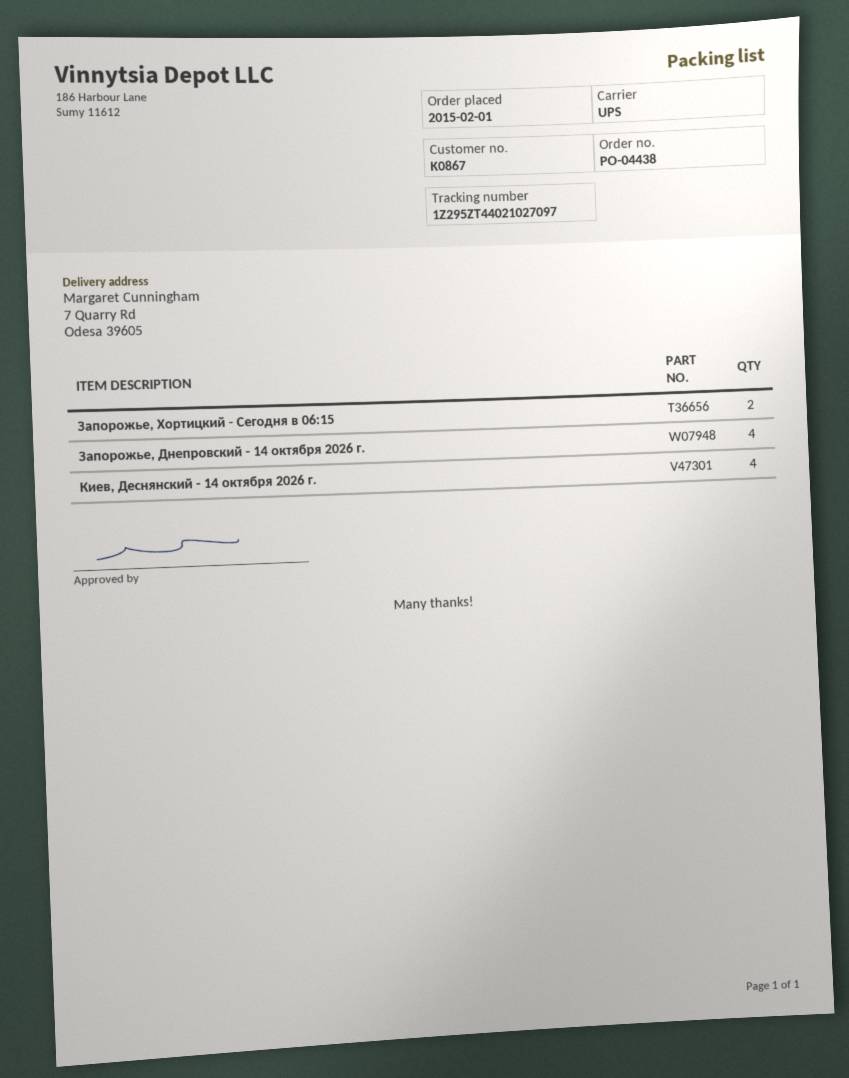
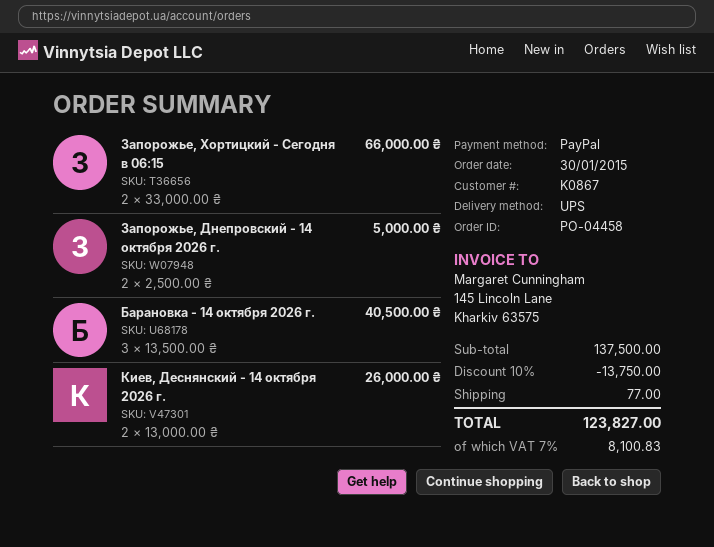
order number: PO-04438 -> PO-04458
order date: 2015-02-01 -> 2015-01-30
Запорожье, Днепровский - 14 октября 2026 г.: 4 -> 2
Киев, Деснянский - 14 октября 2026 г.: 4 -> 2
Барановка - 14 октября 2026 г.: none -> 3

